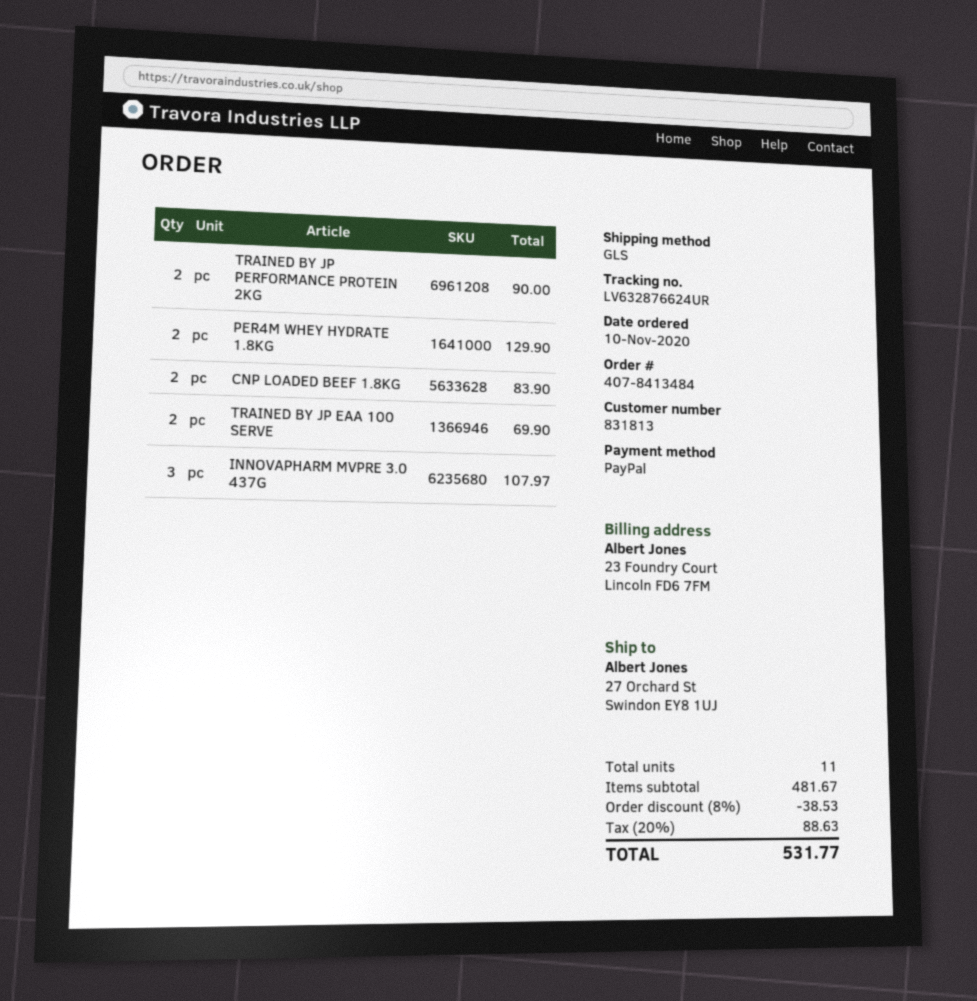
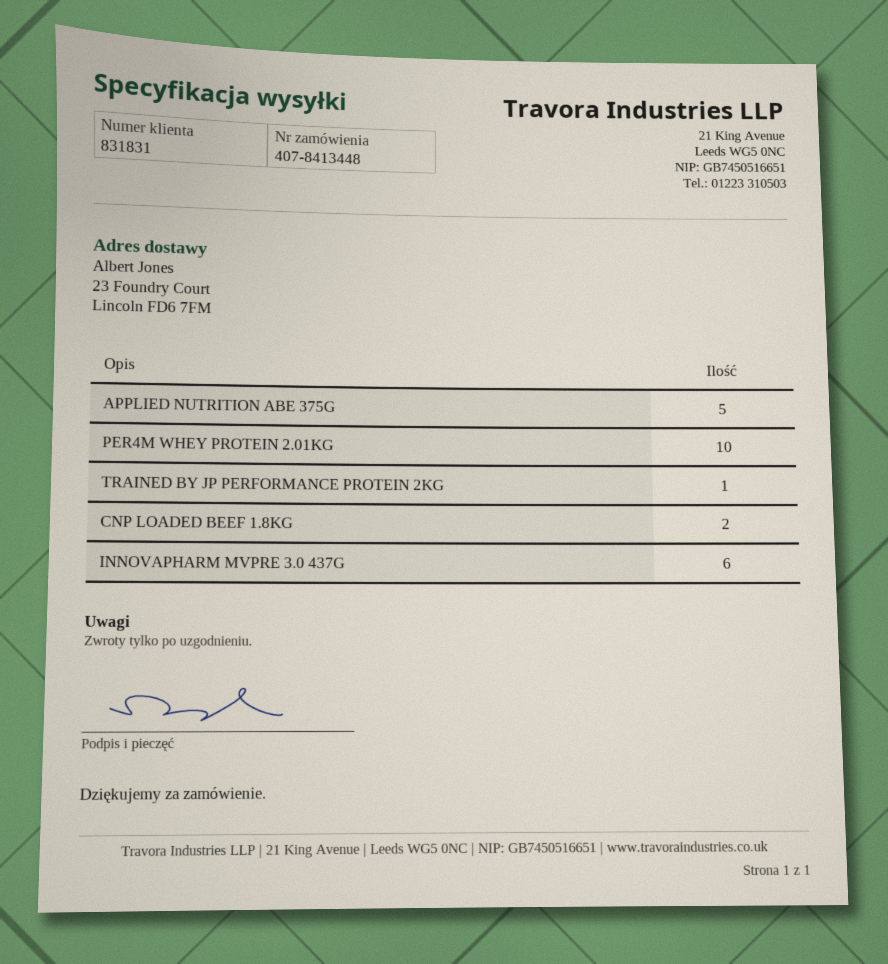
order number: 407-8413484 -> 407-8413448
customer number: 831813 -> 831831
ship to: 27 Orchard St, Swindon EY8 1UJ -> 23 Foundry Court, Lincoln FD6 7FM
TRAINED BY JP PERFORMANCE PROTEIN 2KG: 2 -> 1
PER4M WHEY HYDRATE 1.8KG: 2 -> none
TRAINED BY JP EAA 100 SERVE: 2 -> none
INNOVAPHARM MVPRE 3.0 437G: 3 -> 6
APPLIED NUTRITION ABE 375G: none -> 5
PER4M WHEY PROTEIN 2.01KG: none -> 10

